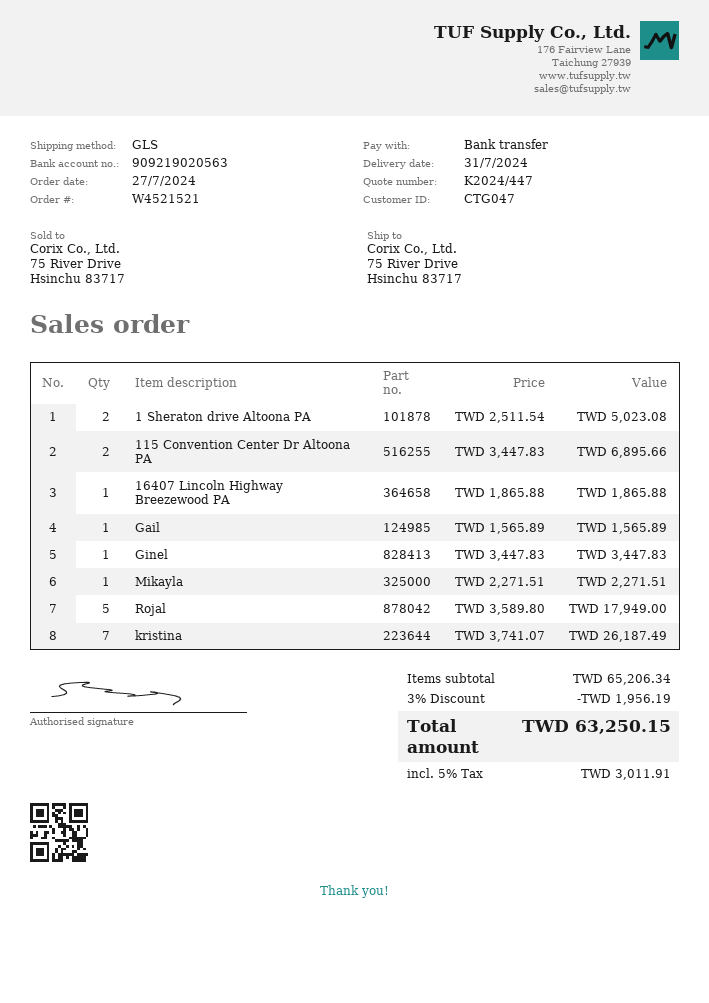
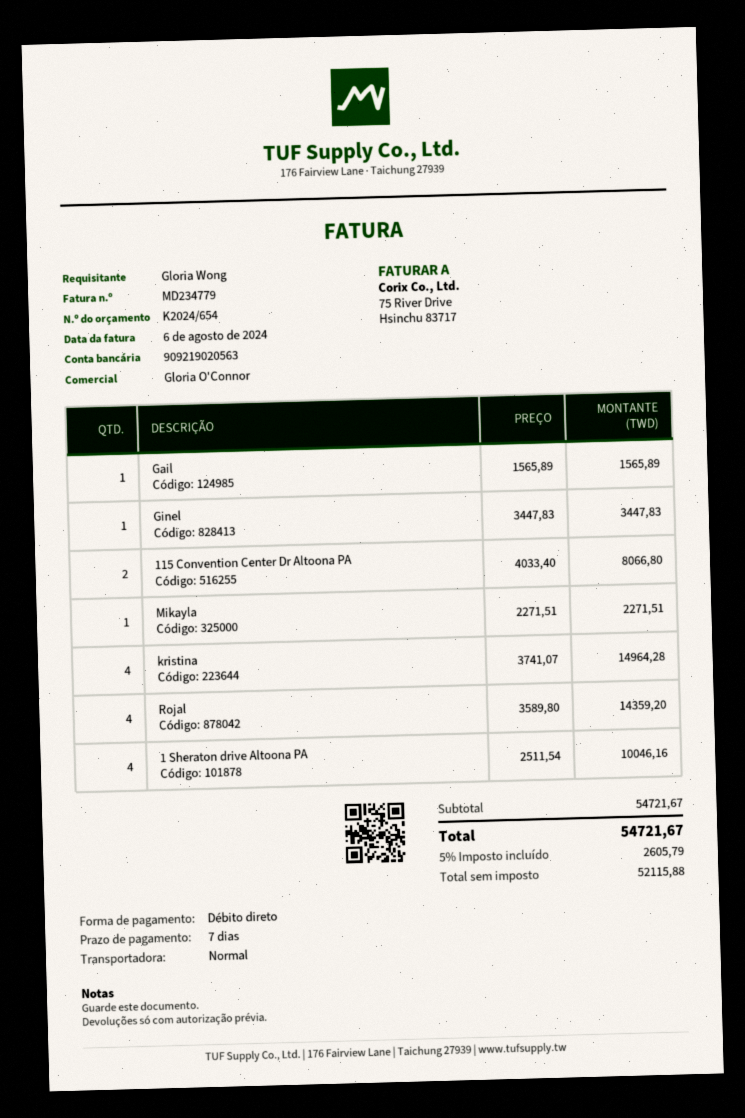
quote number: K2024/447 -> K2024/654
payment method: bank transfer -> direct debit
shipping method: GLS -> standard
1 Sheraton drive Altoona PA: 2 x 2511.54 = 5023.08 -> 4 x 2511.54 = 10046.16
115 Convention Center Dr Altoona PA: 2 x 3447.83 = 6895.66 -> 2 x 4033.40 = 8066.80
16407 Lincoln Highway Breezewood PA: 1 x 1865.88 = 1865.88 -> none
Rojal: 5 x 3589.80 = 17949.00 -> 4 x 3589.80 = 14359.20
kristina: 7 x 3741.07 = 26187.49 -> 4 x 3741.07 = 14964.28
subtotal: 65206.34 -> 54721.67
discount: 3% = 1956.19 -> none
tax: 5% = 3011.91 -> 5% = 2605.79
total: 63250.15 -> 54721.67

